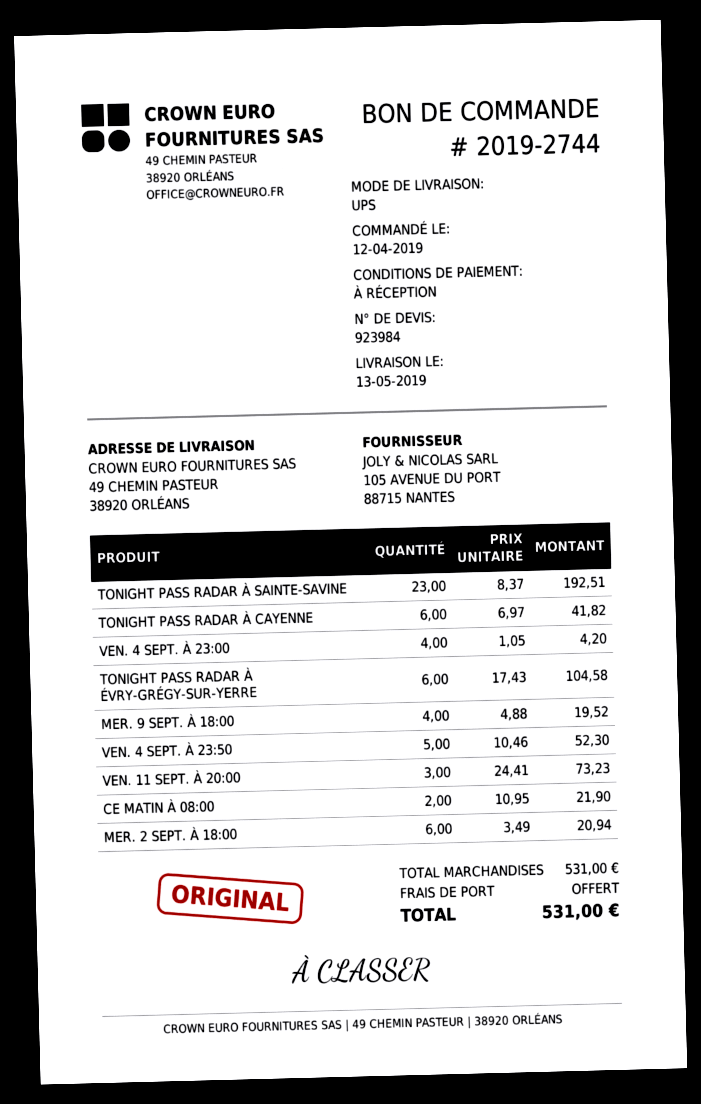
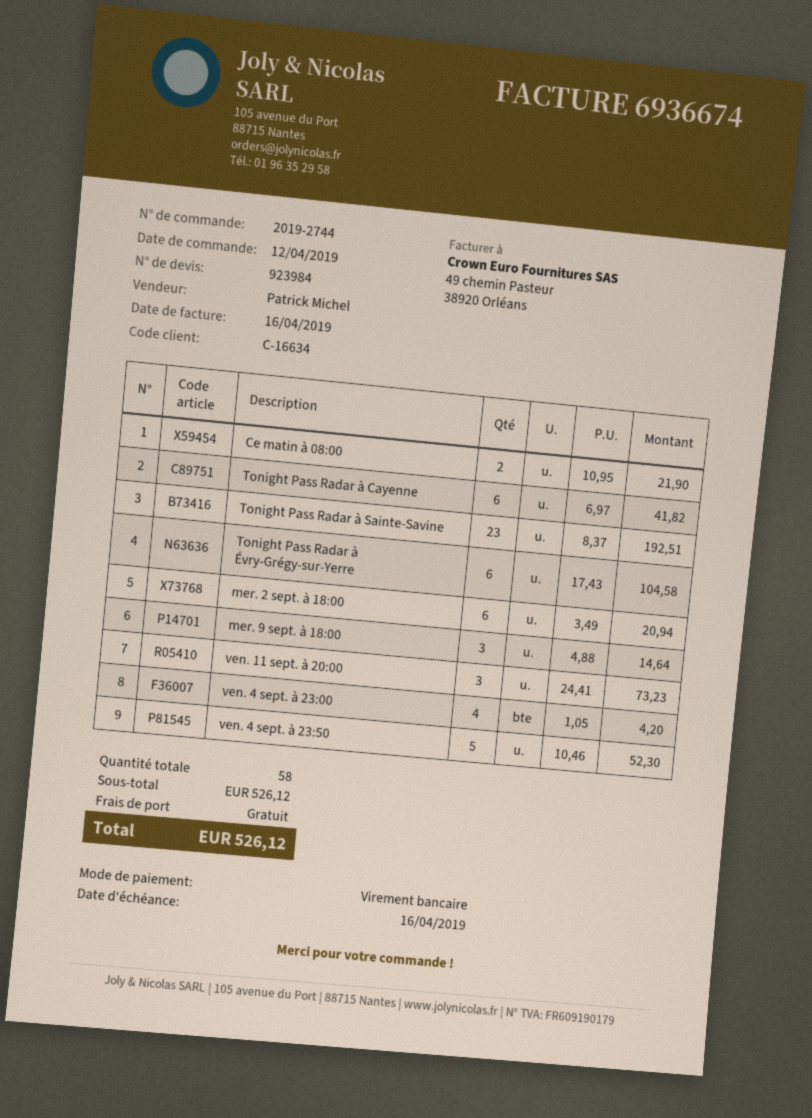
MER. 9 SEPT. À 18:00: 4 x 4.88 = 19.52 -> 3 x 4.88 = 14.64
subtotal: 531.00 -> 526.12
total: 531.00 -> 526.12

